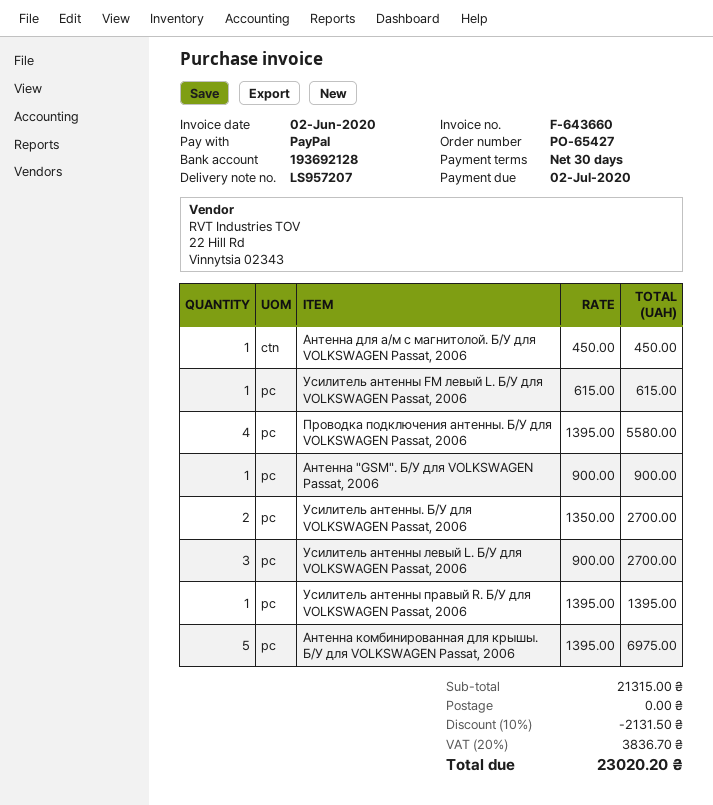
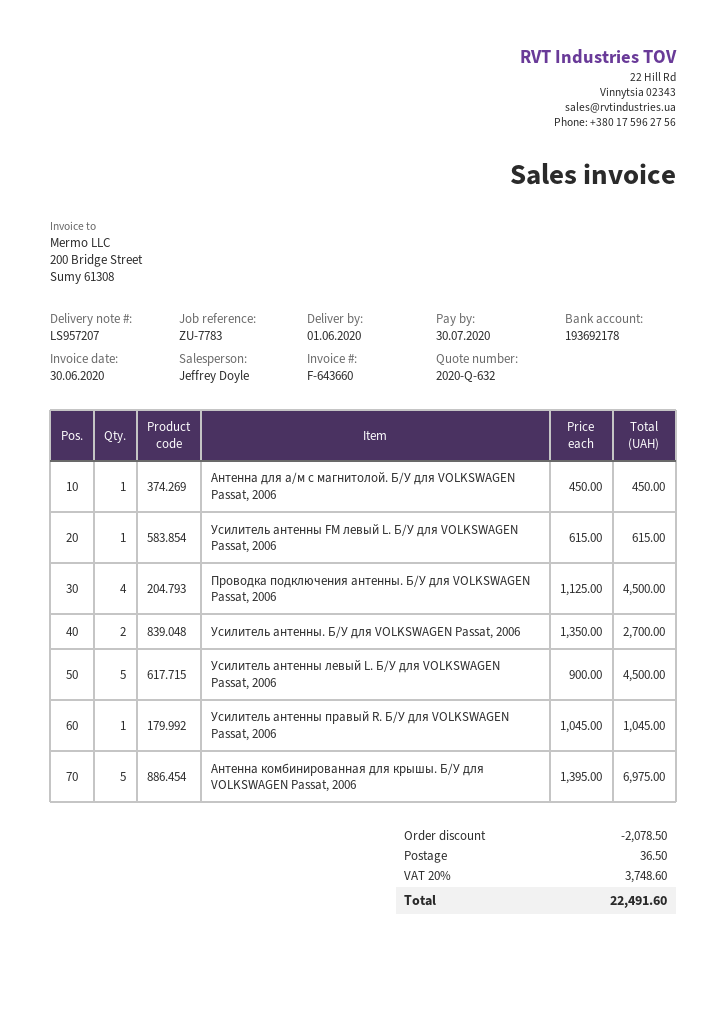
invoice date: 2020-06-02 -> 2020-06-30
due date: 2020-07-02 -> 2020-07-30
bank account: 193692128 -> 193692178
Проводка подключения антенны. Б/У для VOLKSWAGEN Passat, 2006: 4 x 1395.00 = 5580.00 -> 4 x 1125.00 = 4500.00
Антенна "GSM". Б/У для VOLKSWAGEN Passat, 2006: 1 x 900.00 = 900.00 -> none
Усилитель антенны левый L. Б/У для VOLKSWAGEN Passat, 2006: 3 x 900.00 = 2700.00 -> 5 x 900.00 = 4500.00
Усилитель антенны правый R. Б/У для VOLKSWAGEN Passat, 2006: 1 x 1395.00 = 1395.00 -> 1 x 1045.00 = 1045.00
discount: 2131.50 -> 2078.50
shipping: 0.00 -> 36.50
tax: 20% = 3836.70 -> 20% = 3748.60
total: 23020.20 -> 22491.60

